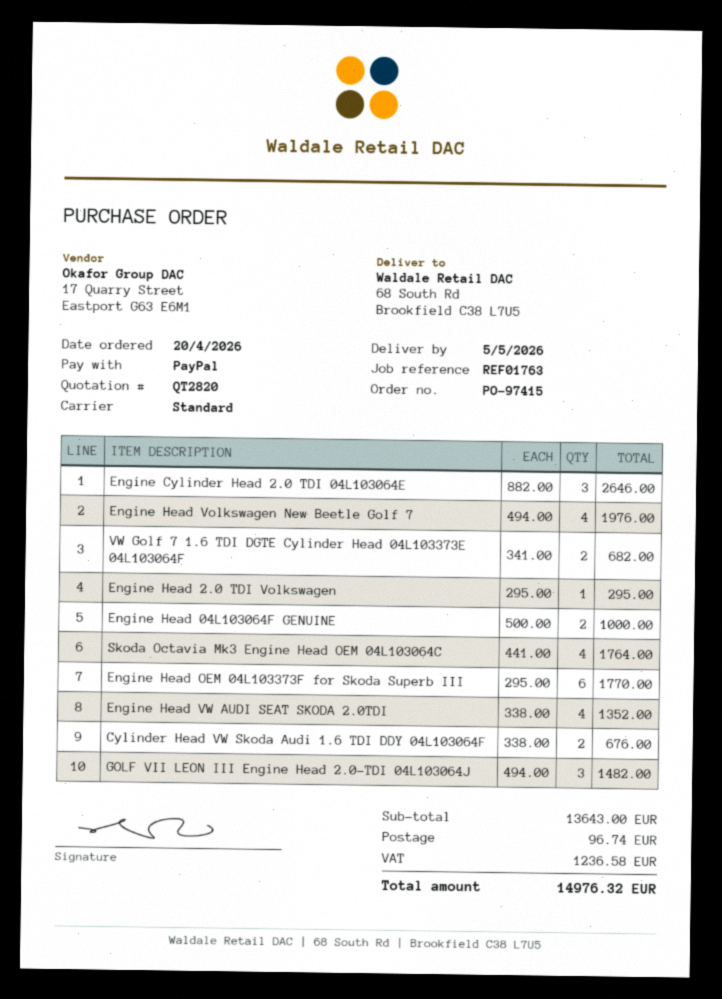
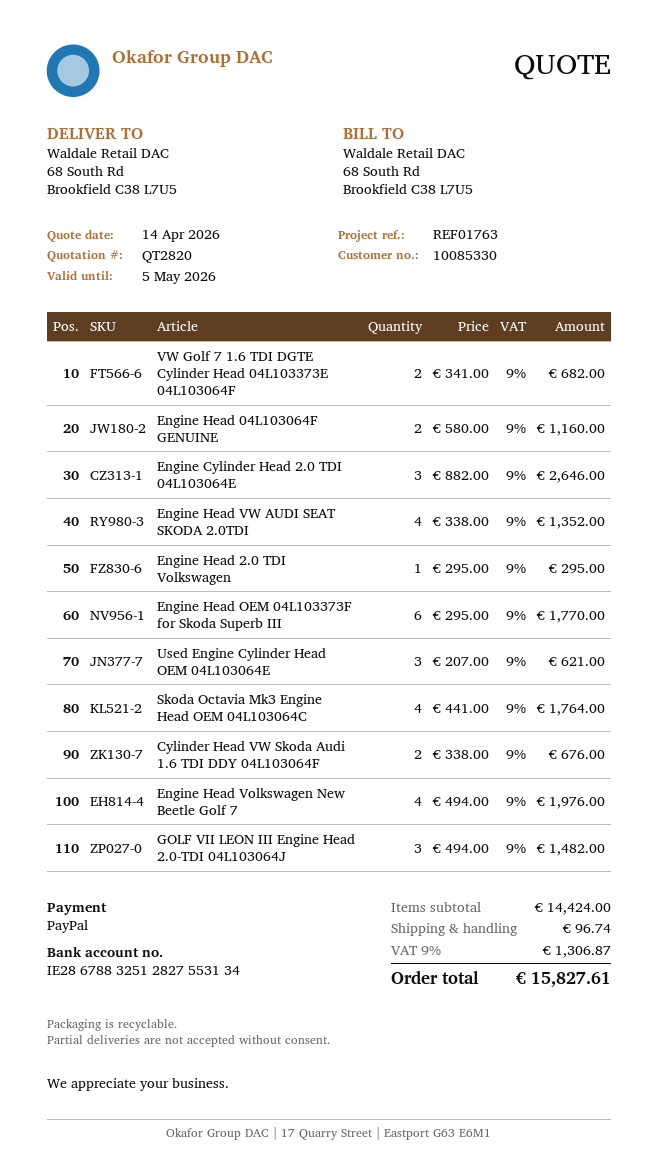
Engine Head 04L103064F GENUINE: 2 x 500.00 = 1000.00 -> 2 x 580.00 = 1160.00
Used Engine Cylinder Head OEM 04L103064E: none -> 3 x 207.00 = 621.00
subtotal: 13643.00 -> 14424.00
tax: 1236.58 -> 1306.87
total: 14976.32 -> 15827.61

